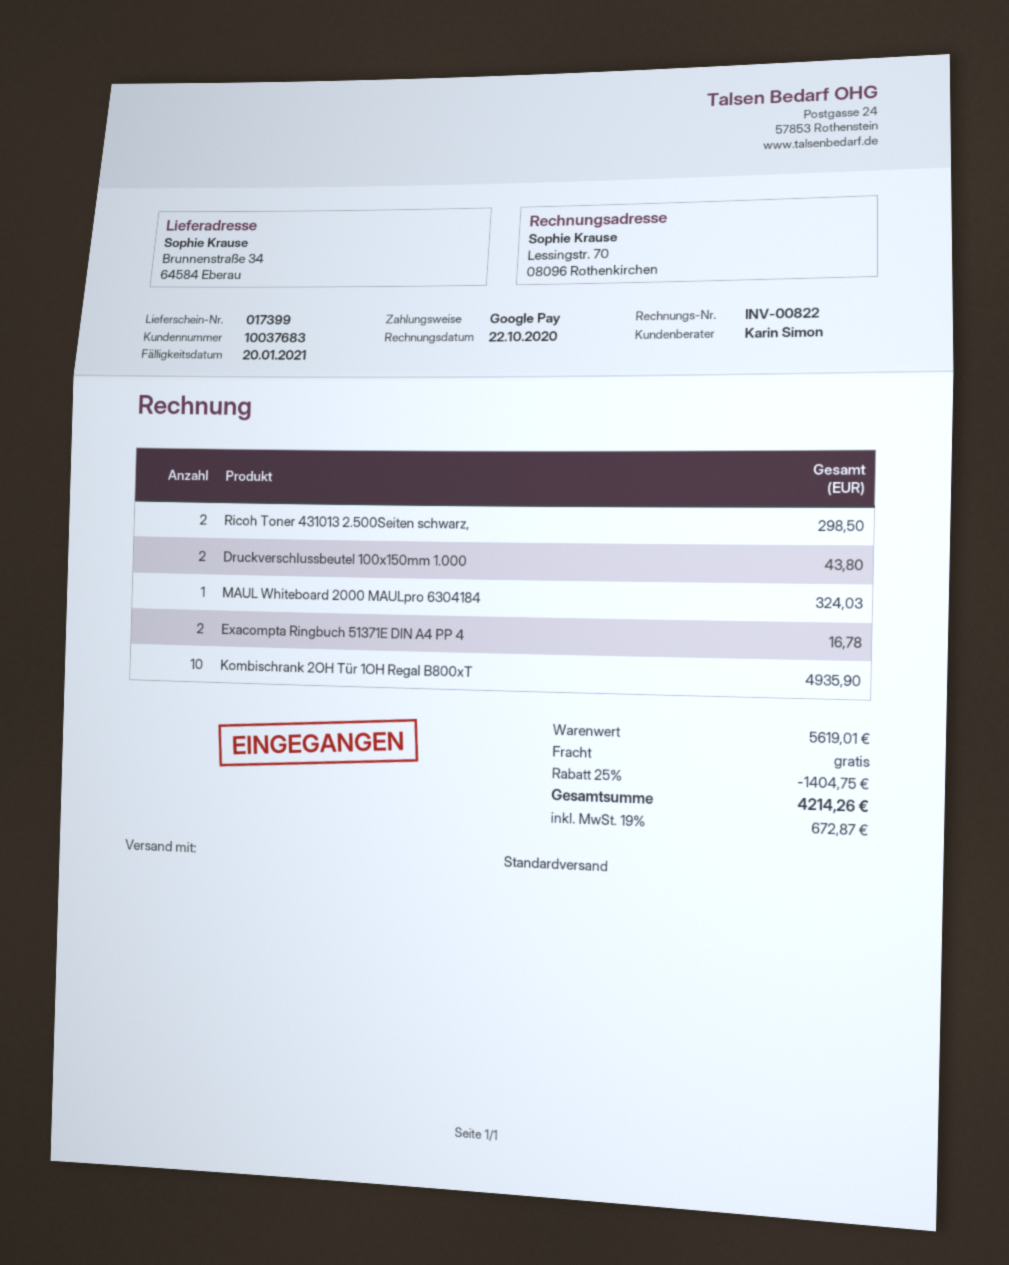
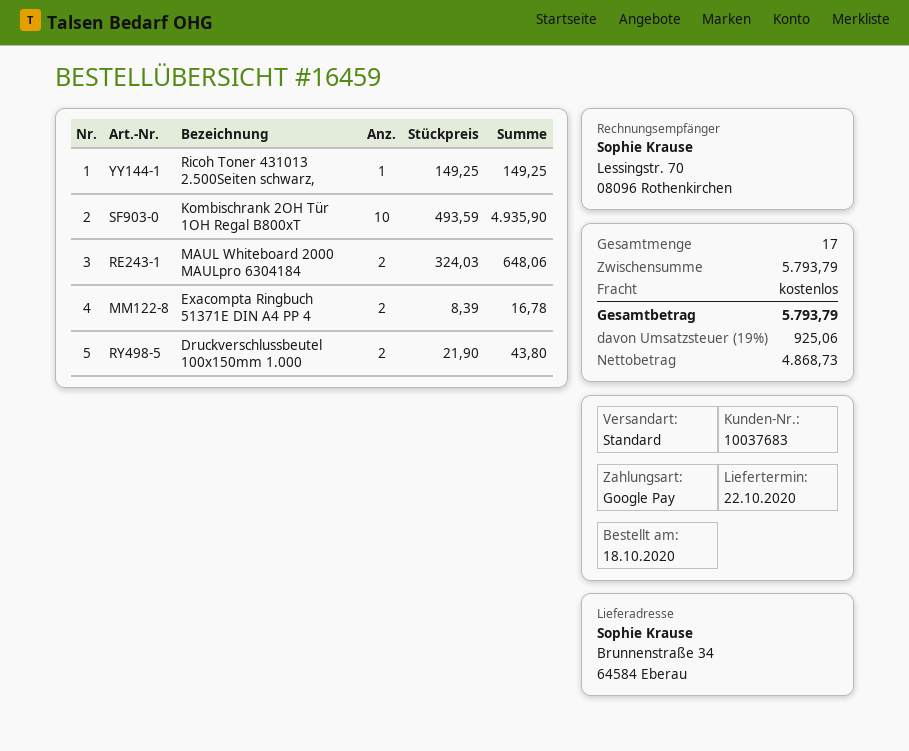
Ricoh Toner 431013 2.500Seiten schwarz,: 2 for 298.50 -> 1 for 149.25
MAUL Whiteboard 2000 MAULpro 6304184: 1 for 324.03 -> 2 for 648.06
subtotal: 5619.01 -> 5793.79
discount: 25% = 1404.75 -> none
tax: 19% = 672.87 -> 19% = 925.06
total: 4214.26 -> 5793.79

